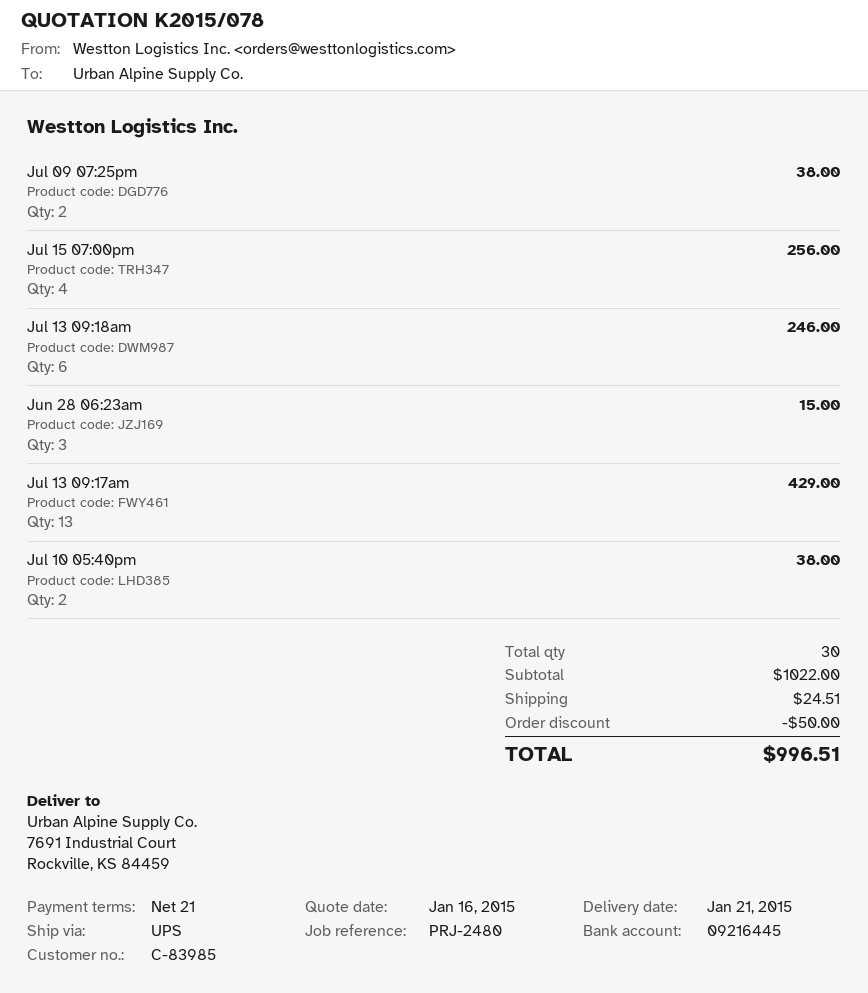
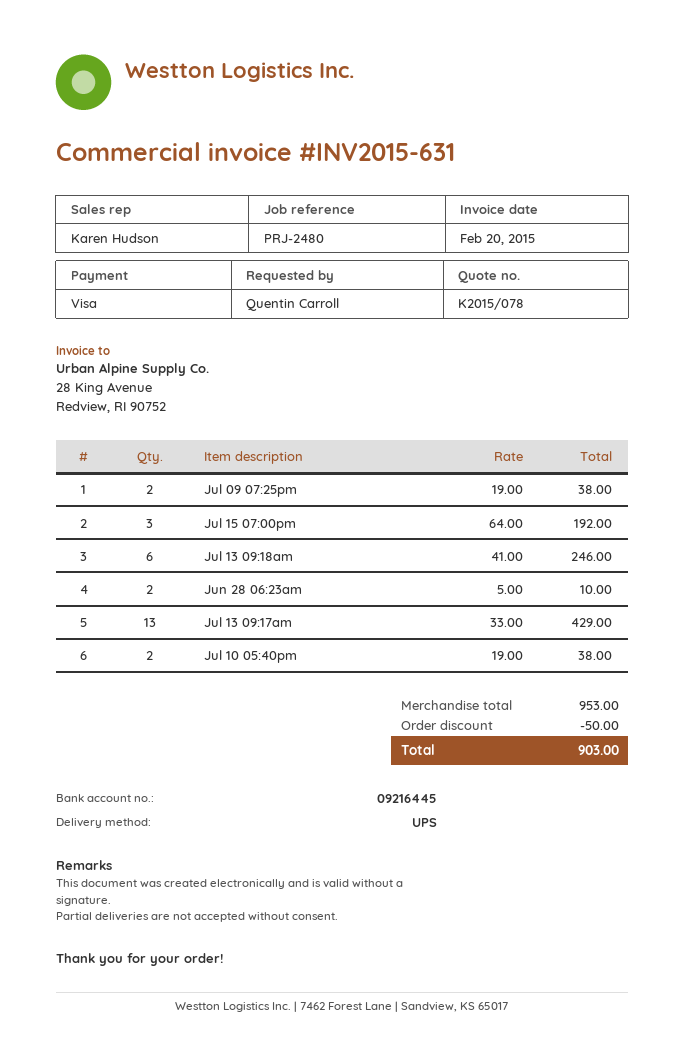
Jul 15 07:00pm: 4 for 256.00 -> 3 for 192.00
Jun 28 06:23am: 3 for 15.00 -> 2 for 10.00
subtotal: 1022.00 -> 953.00
shipping: 24.51 -> none
total: 996.51 -> 903.00

